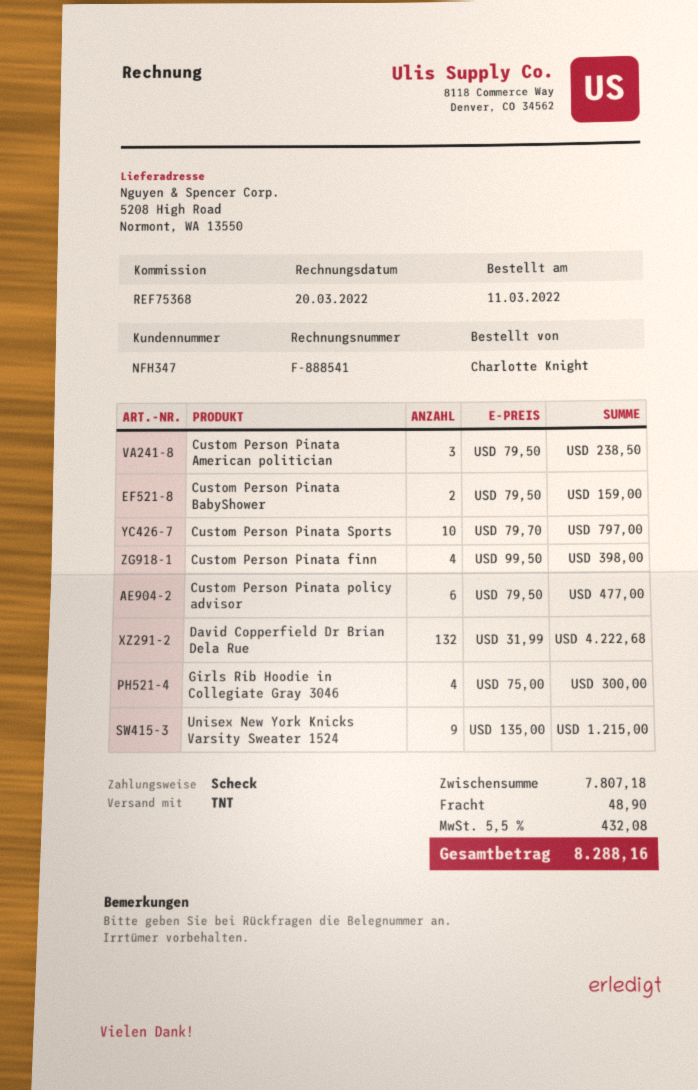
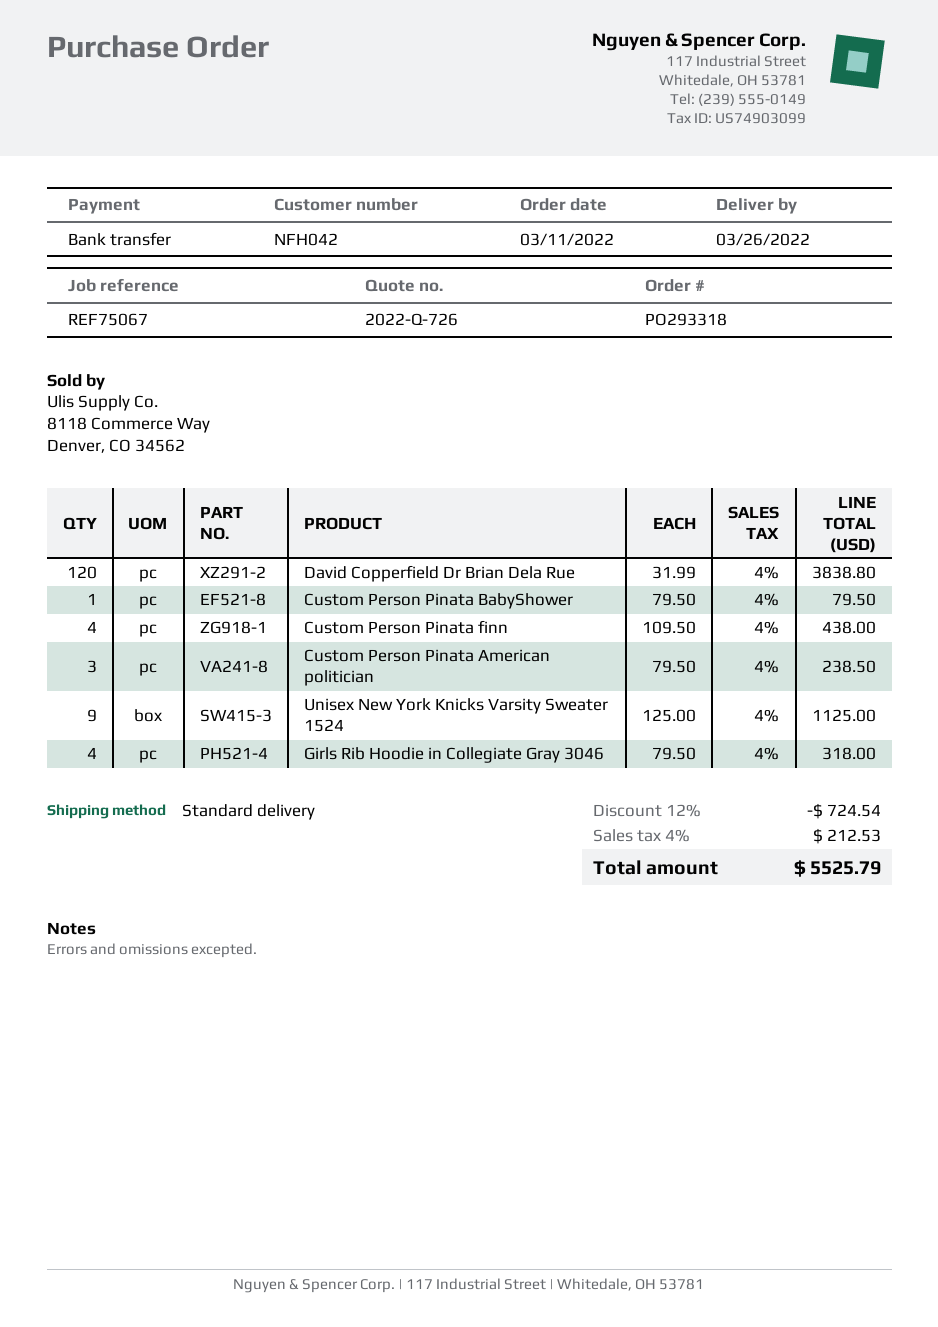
customer number: NFH347 -> NFH042
reference: REF75368 -> REF75067
payment method: cheque -> bank transfer
shipping method: TNT -> standard
Custom Person Pinata BabyShower: 2 x 79.50 = 159.00 -> 1 x 79.50 = 79.50
Custom Person Pinata Sports: 10 x 79.70 = 797.00 -> none
Custom Person Pinata finn: 4 x 99.50 = 398.00 -> 4 x 109.50 = 438.00
Custom Person Pinata policy advisor: 6 x 79.50 = 477.00 -> none
David Copperfield Dr Brian Dela Rue: 132 x 31.99 = 4222.68 -> 120 x 31.99 = 3838.80
Girls Rib Hoodie in Collegiate Gray 3046: 4 x 75.00 = 300.00 -> 4 x 79.50 = 318.00
Unisex New York Knicks Varsity Sweater 1524: 9 x 135.00 = 1215.00 -> 9 x 125.00 = 1125.00
discount: none -> 12% = 724.54
shipping: 48.90 -> none
tax: 5.5% = 432.08 -> 4% = 212.53
total: 8288.16 -> 5525.79

